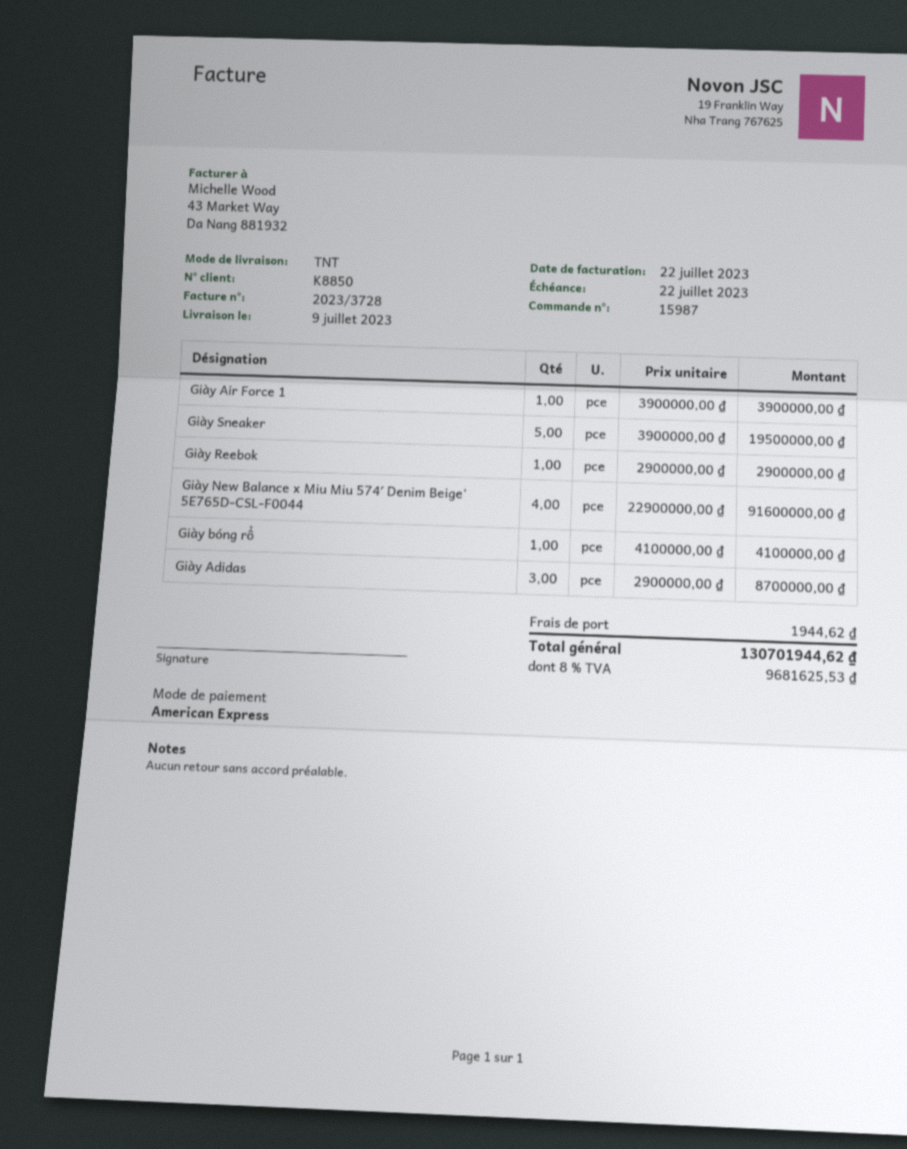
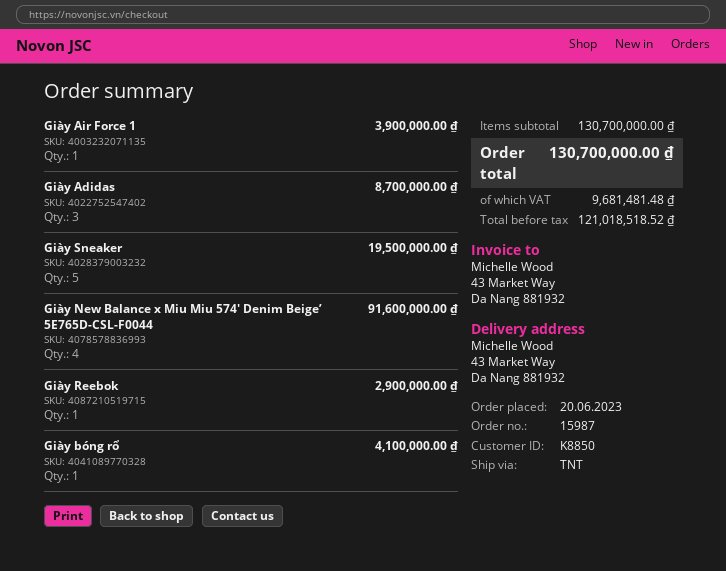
shipping: 1944.62 -> none
tax: 9681625.53 -> 9681481.48
total: 130701944.62 -> 130700000.00

